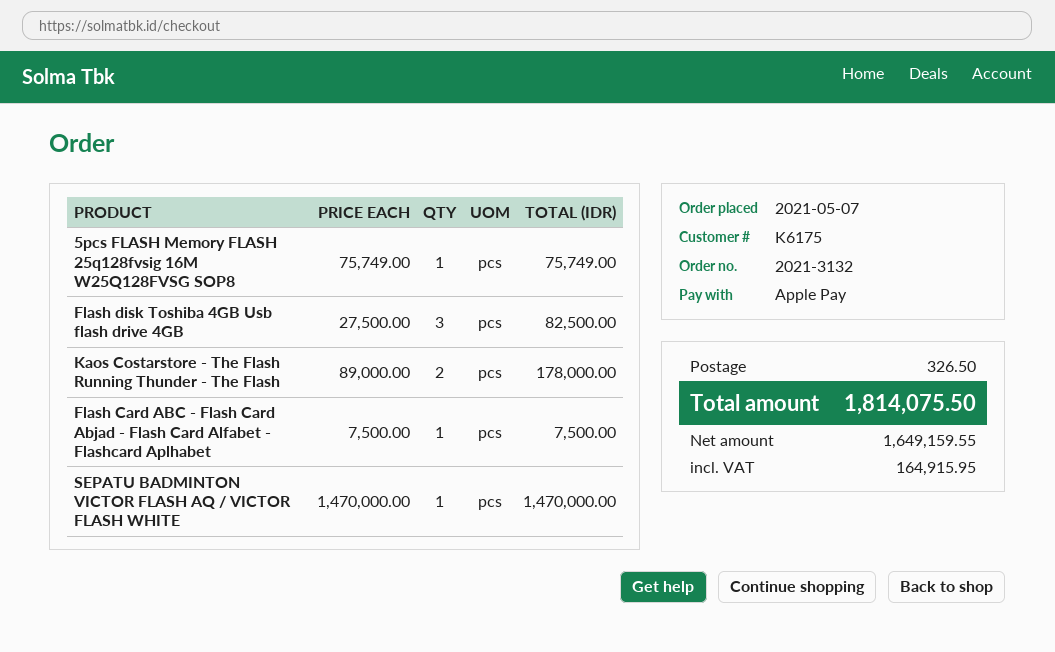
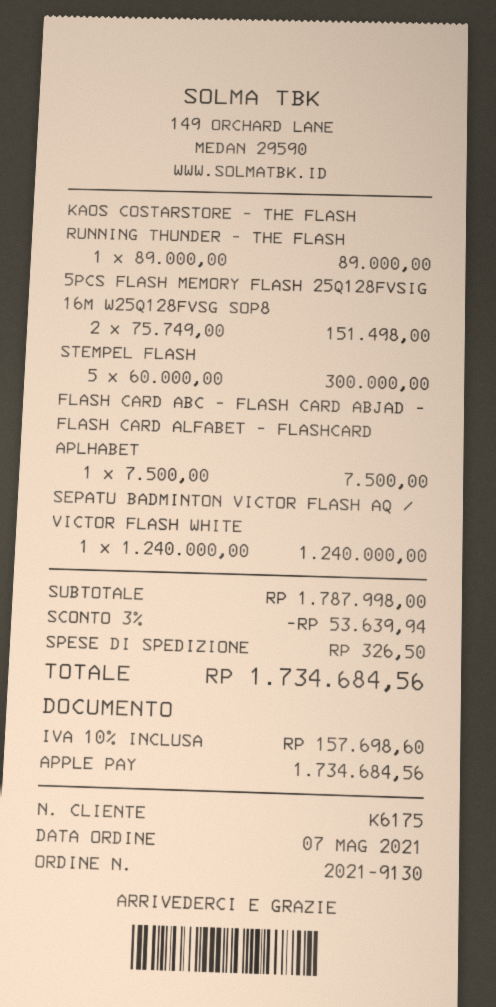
order number: 2021-3132 -> 2021-9130
5pcs FLASH Memory FLASH 25q128fvsig 16M W25Q128FVSG SOP8: 1 x 75749.00 = 75749.00 -> 2 x 75749.00 = 151498.00
Flash disk Toshiba 4GB Usb flash drive 4GB: 3 x 27500.00 = 82500.00 -> none
Kaos Costarstore - The Flash Running Thunder - The Flash: 2 x 89000.00 = 178000.00 -> 1 x 89000.00 = 89000.00
SEPATU BADMINTON VICTOR FLASH AQ / VICTOR FLASH WHITE: 1 x 1470000.00 = 1470000.00 -> 1 x 1240000.00 = 1240000.00
STEMPEL FLASH: none -> 5 x 60000.00 = 300000.00
discount: none -> 3% = 53639.94
tax: 164915.95 -> 157698.60
total: 1814075.50 -> 1734684.56

